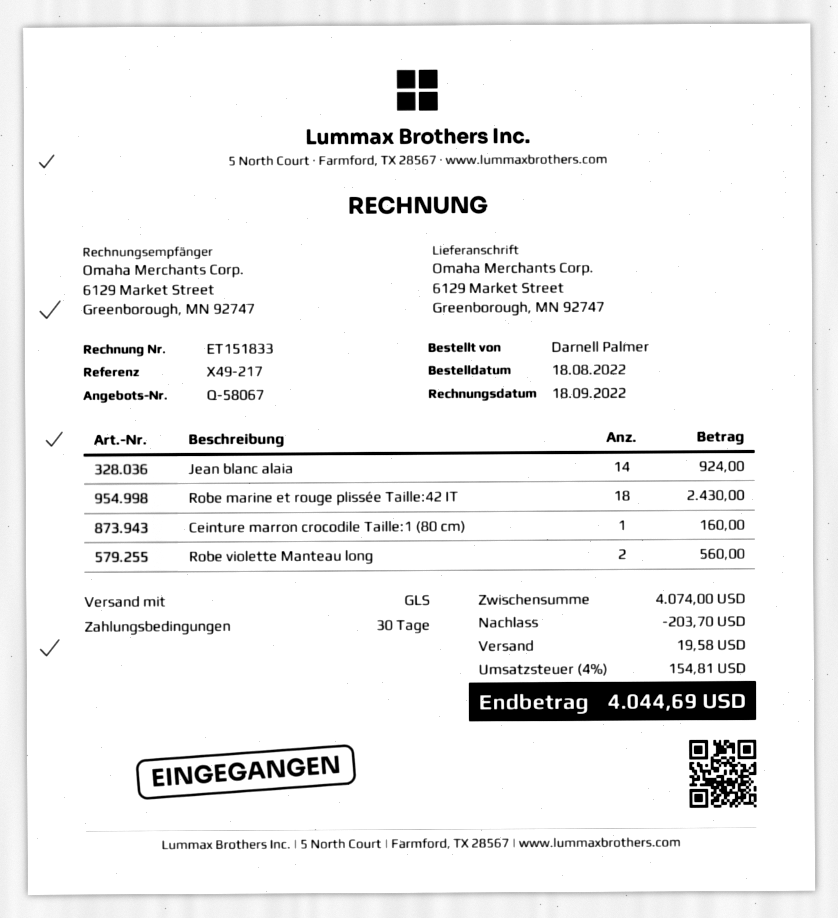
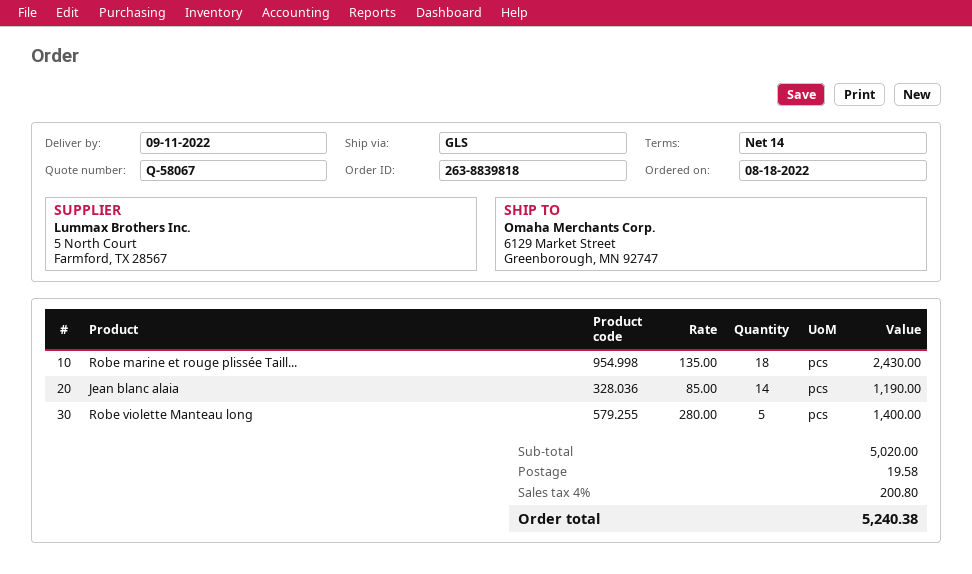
payment terms: 30 days -> 14 days
Jean blanc alaia: 14 for 924.00 -> 14 for 1190.00
Ceinture marron crocodile Taille:1 (80 cm): 1 for 160.00 -> none
Robe violette Manteau long: 2 for 560.00 -> 5 for 1400.00
subtotal: 4074.00 -> 5020.00
discount: 203.70 -> none
tax: 4% = 154.81 -> 4% = 200.80
total: 4044.69 -> 5240.38

